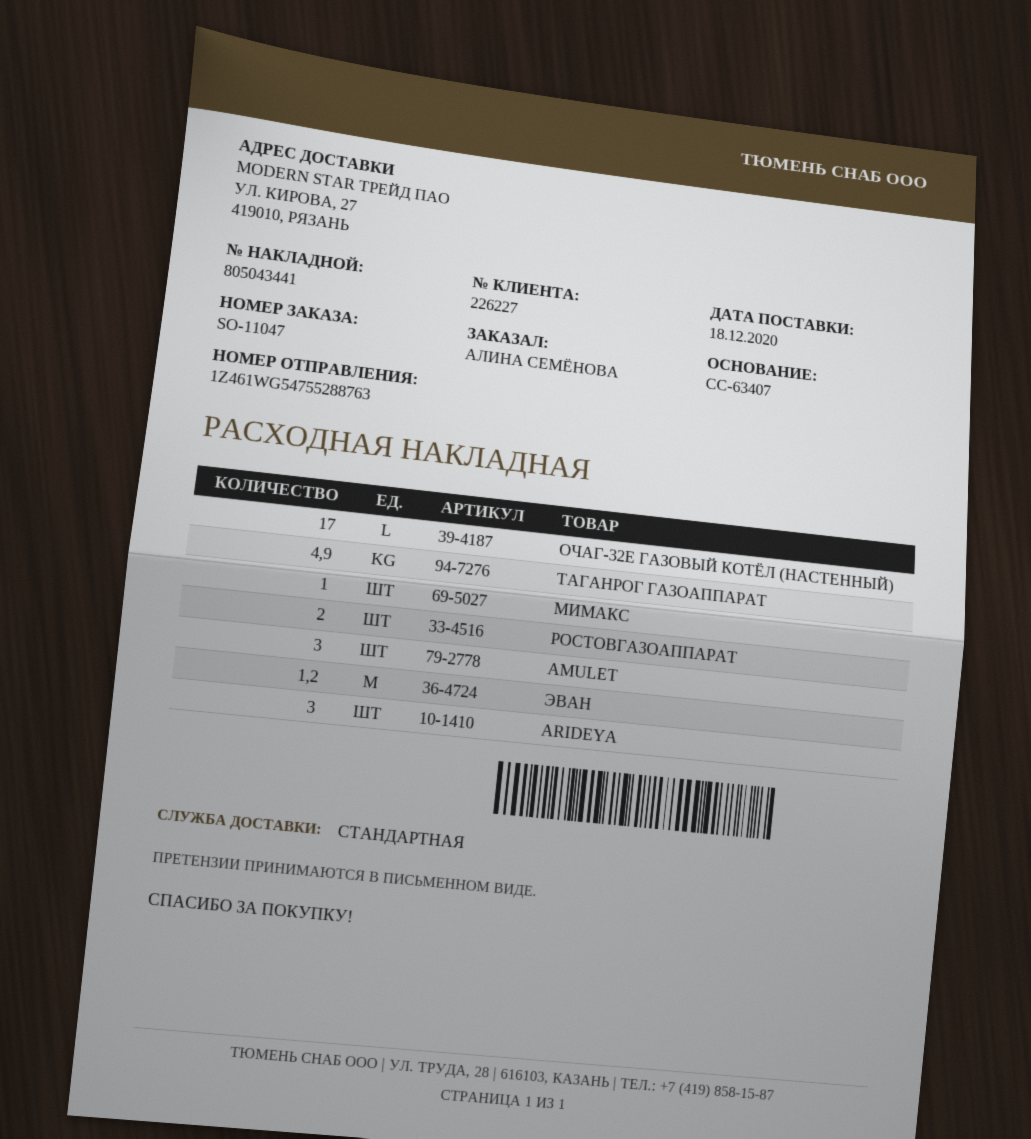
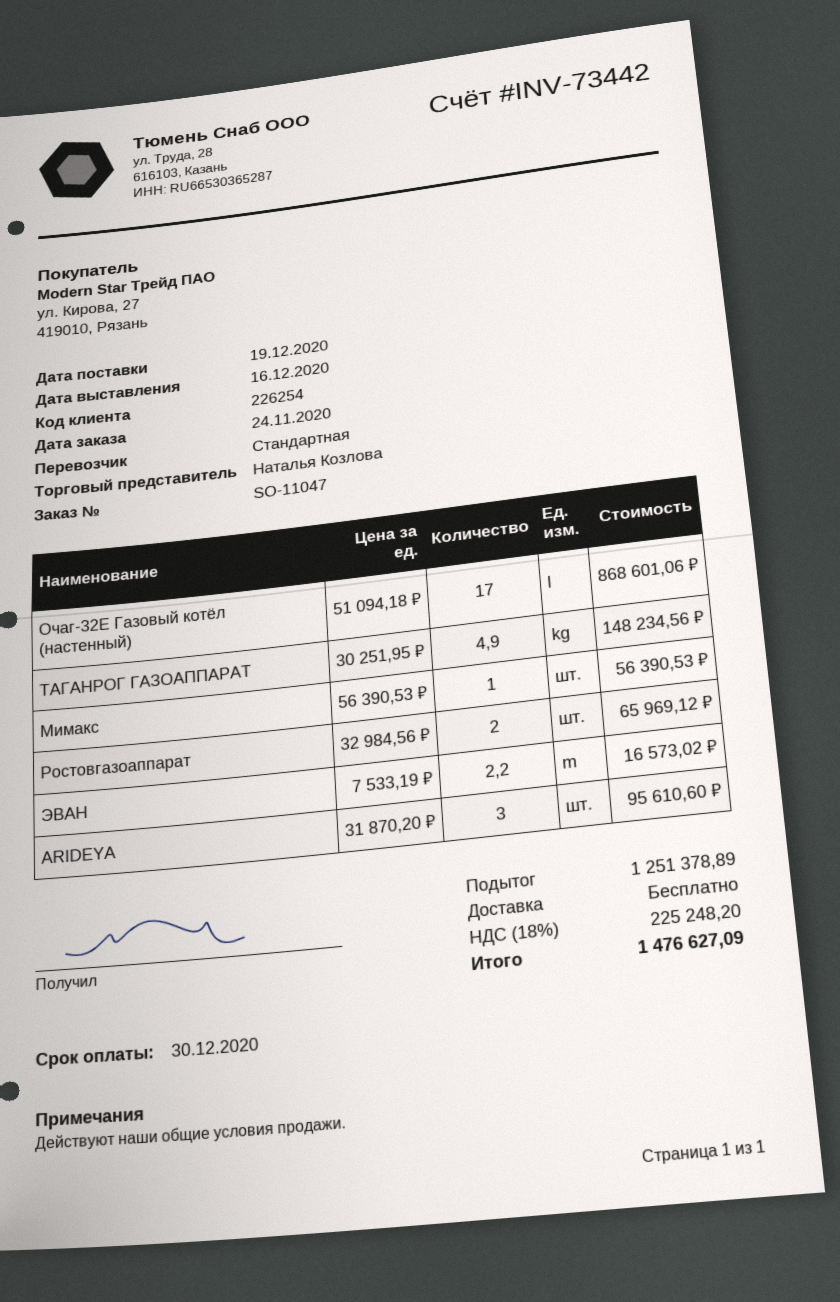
delivery date: 2020-12-18 -> 2020-12-19
customer number: 226227 -> 226254
AMULET: 3 -> none
ЭВАН: 1.2 -> 2.2

